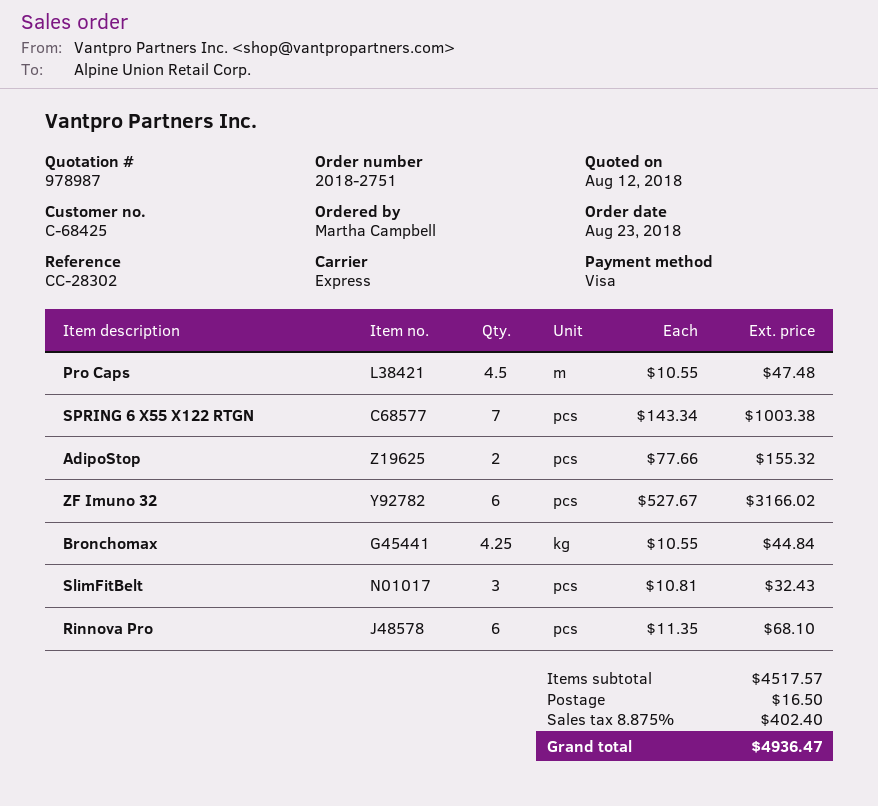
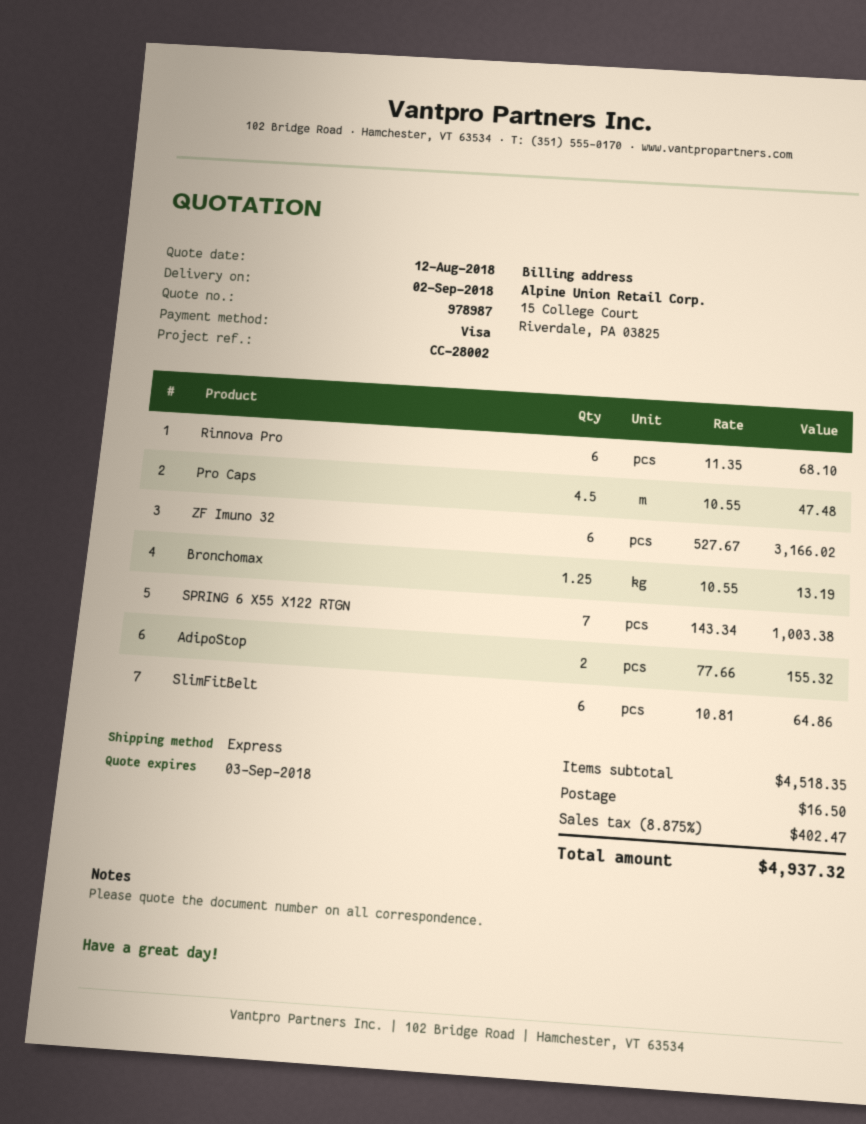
reference: CC-28302 -> CC-28002
Bronchomax: 4.25 x 10.55 = 44.84 -> 1.25 x 10.55 = 13.19
SlimFitBelt: 3 x 10.81 = 32.43 -> 6 x 10.81 = 64.86
subtotal: 4517.57 -> 4518.35
tax: 8.875% = 402.40 -> 8.875% = 402.47
total: 4936.47 -> 4937.32

